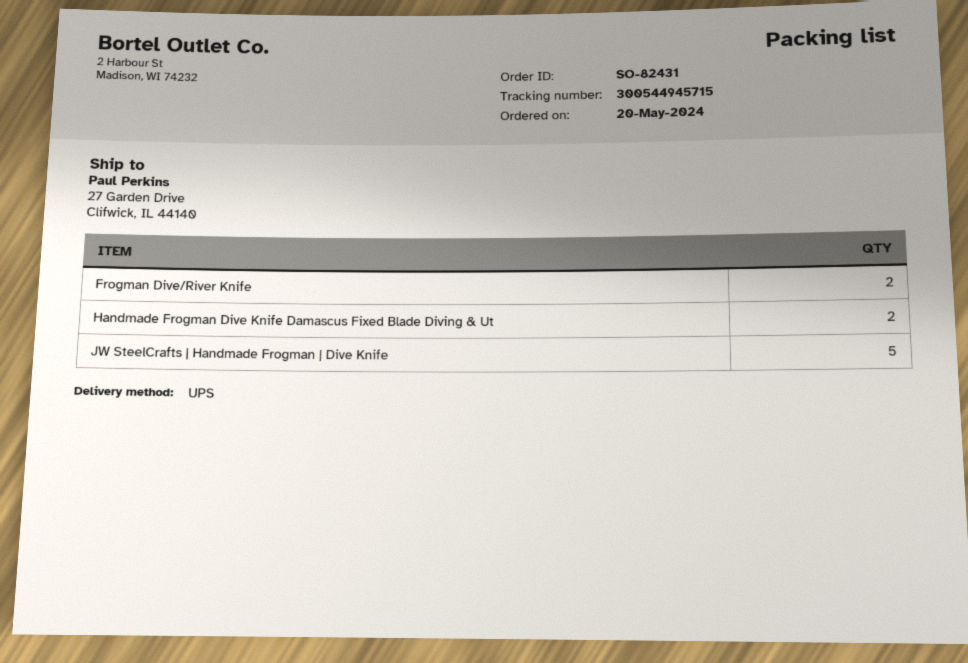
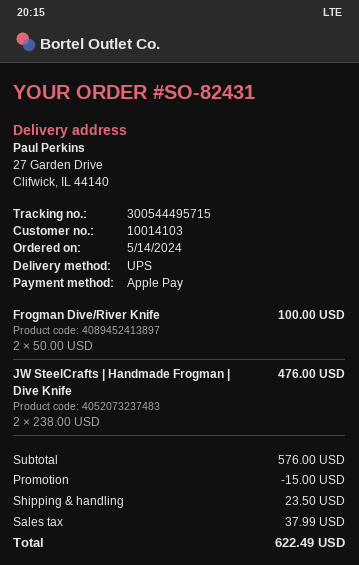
order date: 2024-05-20 -> 2024-05-14
tracking number: 300544945715 -> 300544495715
Handmade Frogman Dive Knife Damascus Fixed Blade Diving & Ut: 2 -> none
JW SteelCrafts | Handmade Frogman | Dive Knife: 5 -> 2

